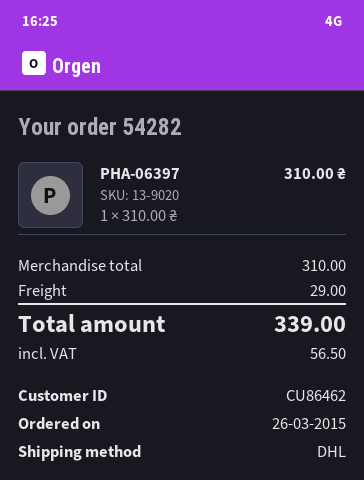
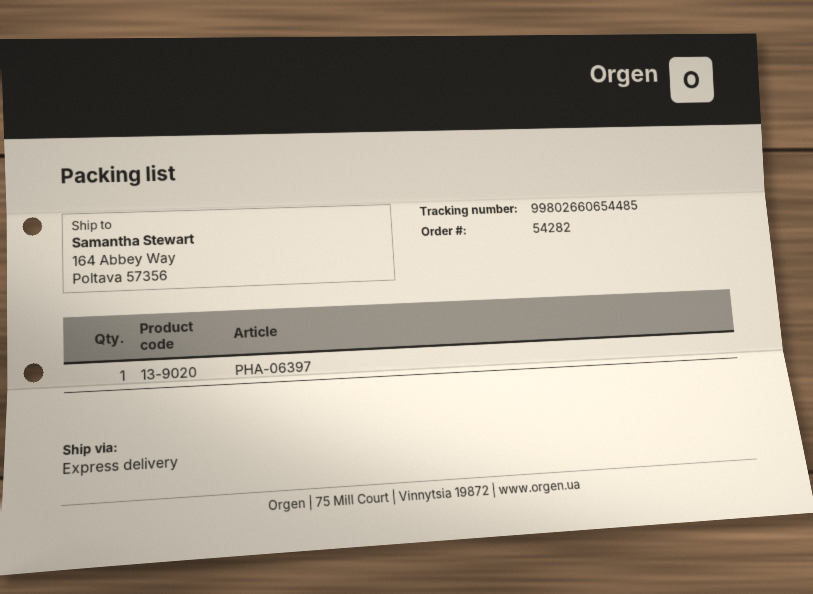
shipping method: DHL -> express

